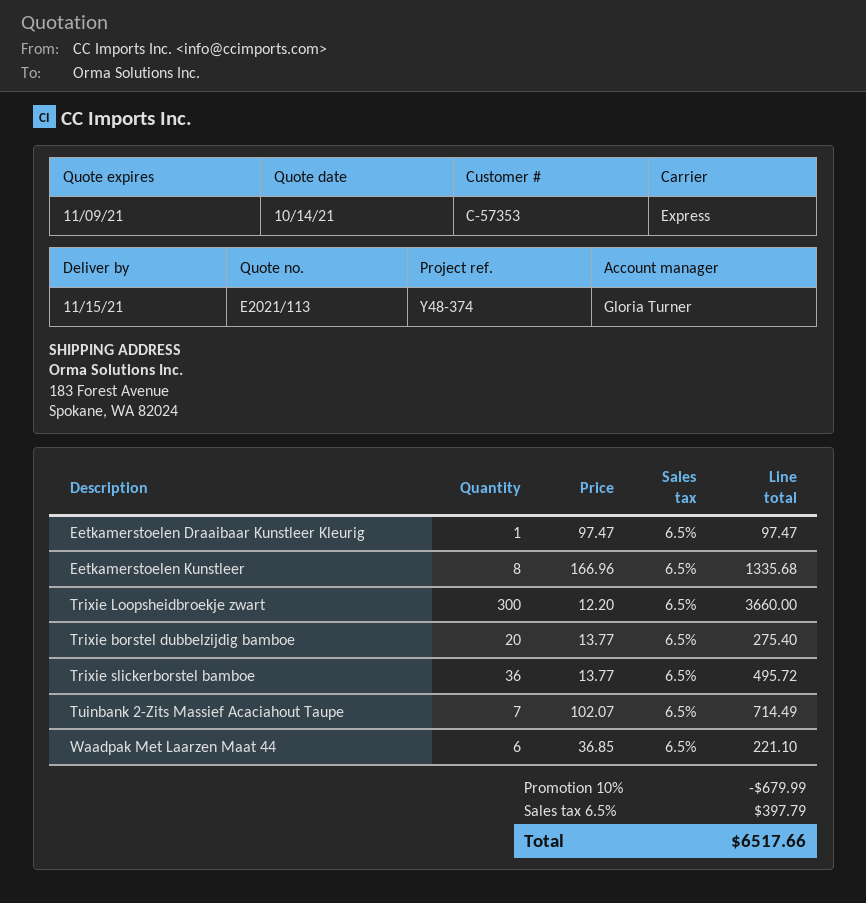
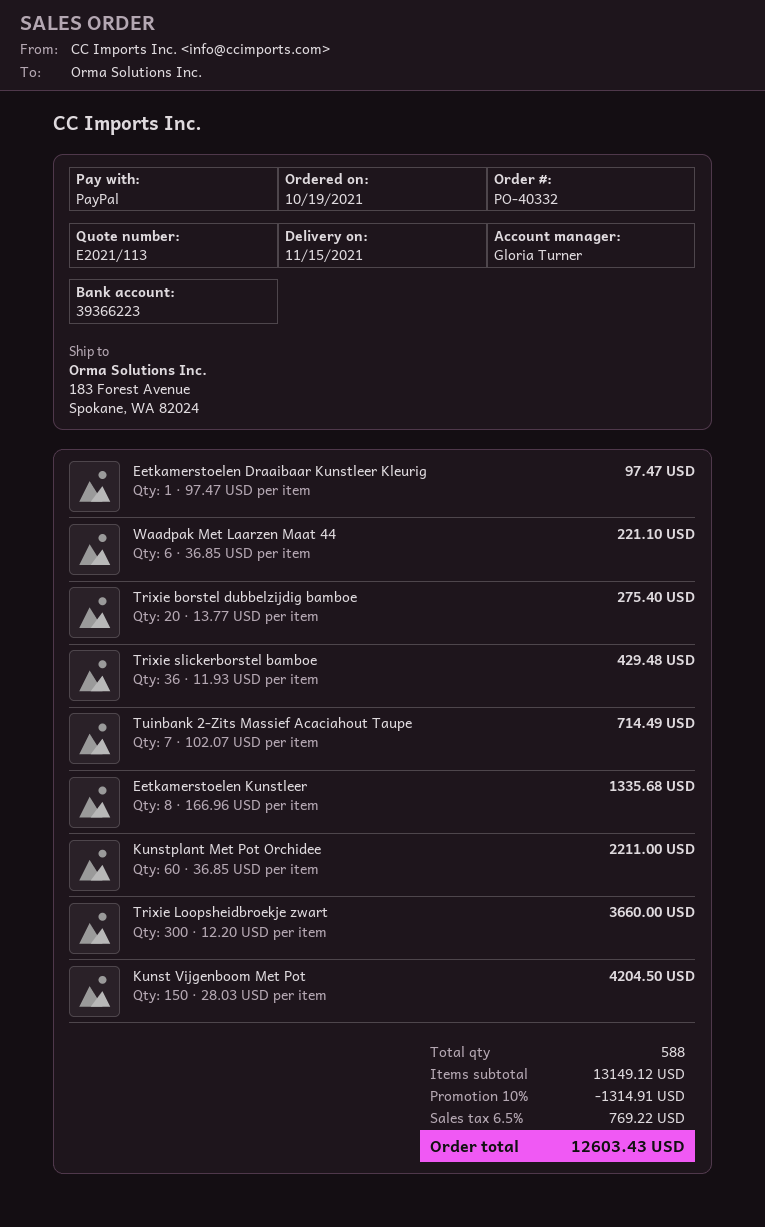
Trixie slickerborstel bamboe: 36 x 13.77 = 495.72 -> 36 x 11.93 = 429.48
Kunstplant Met Pot Orchidee: none -> 60 x 36.85 = 2211.00
Kunst Vijgenboom Met Pot: none -> 150 x 28.03 = 4204.50
discount: 10% = 679.99 -> 10% = 1314.91
tax: 6.5% = 397.79 -> 6.5% = 769.22
total: 6517.66 -> 12603.43

